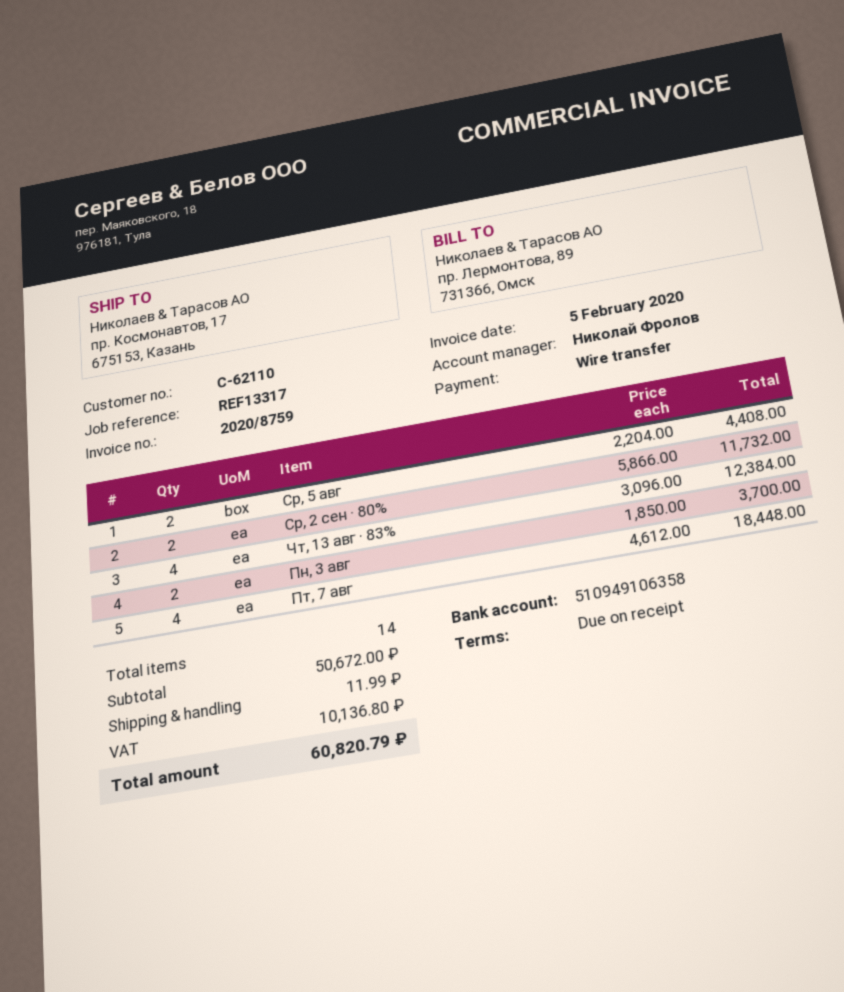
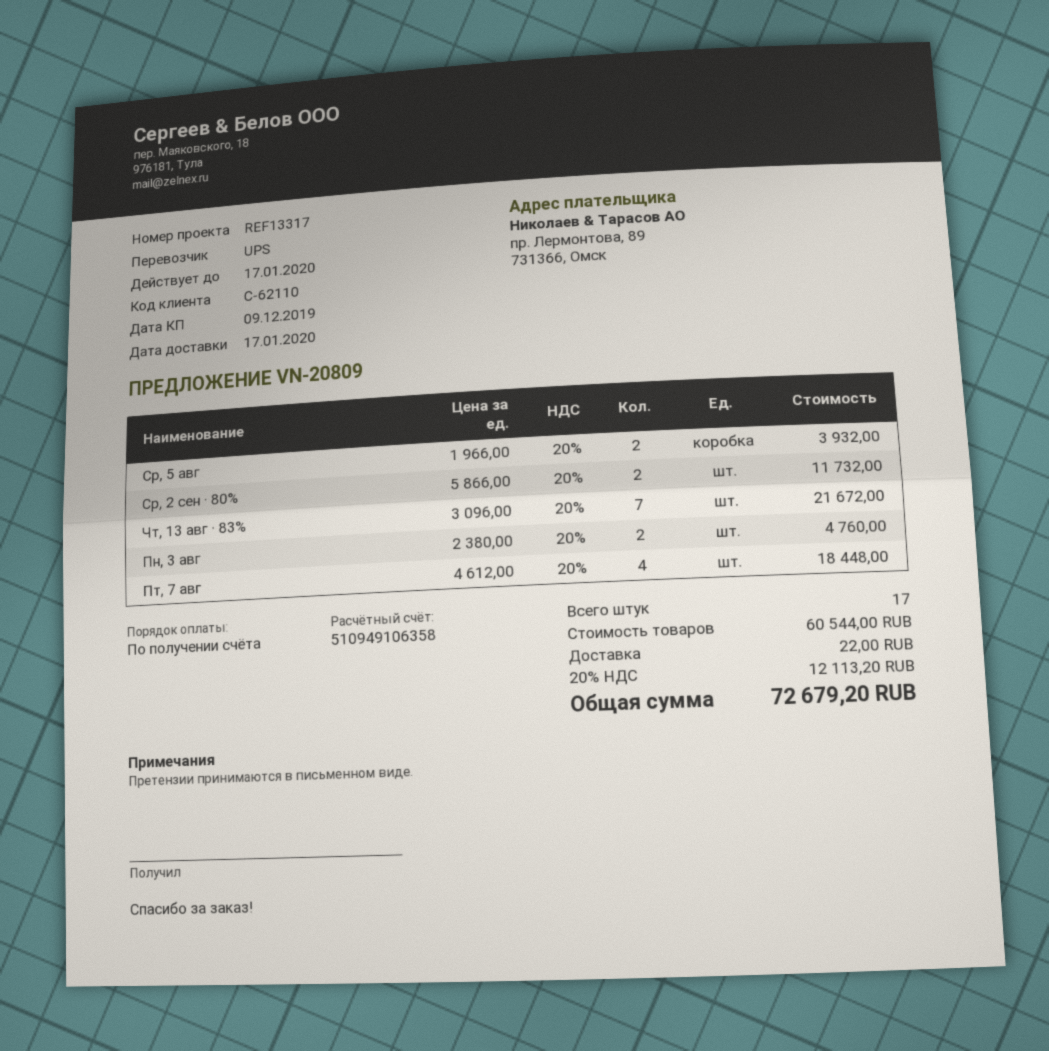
Ср, 5 авг: 2 x 2204.00 = 4408.00 -> 2 x 1966.00 = 3932.00
Чт, 13 авг · 83%: 4 x 3096.00 = 12384.00 -> 7 x 3096.00 = 21672.00
Пн, 3 авг: 2 x 1850.00 = 3700.00 -> 2 x 2380.00 = 4760.00
total quantity: 14 -> 17
subtotal: 50672.00 -> 60544.00
shipping: 11.99 -> 22.00
tax: 10136.80 -> 12113.20
total: 60820.79 -> 72679.20

